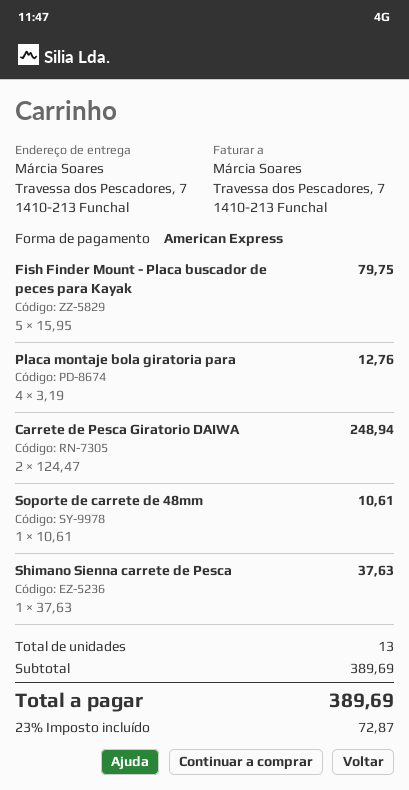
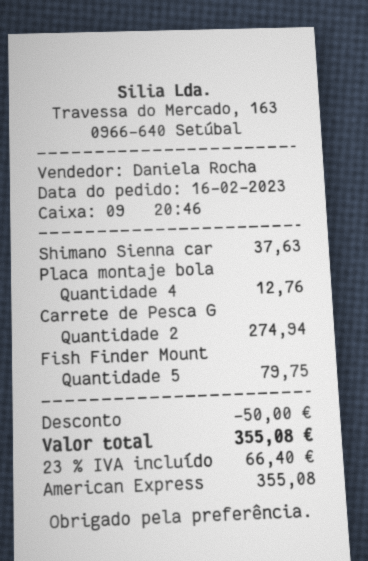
Carrete de Pesca Giratorio DAIWA: 2 for 248.94 -> 2 for 274.94
Soporte de carrete de 48mm: 1 for 10.61 -> none
discount: none -> 50.00
tax: 23% = 72.87 -> 23% = 66.40
total: 389.69 -> 355.08

